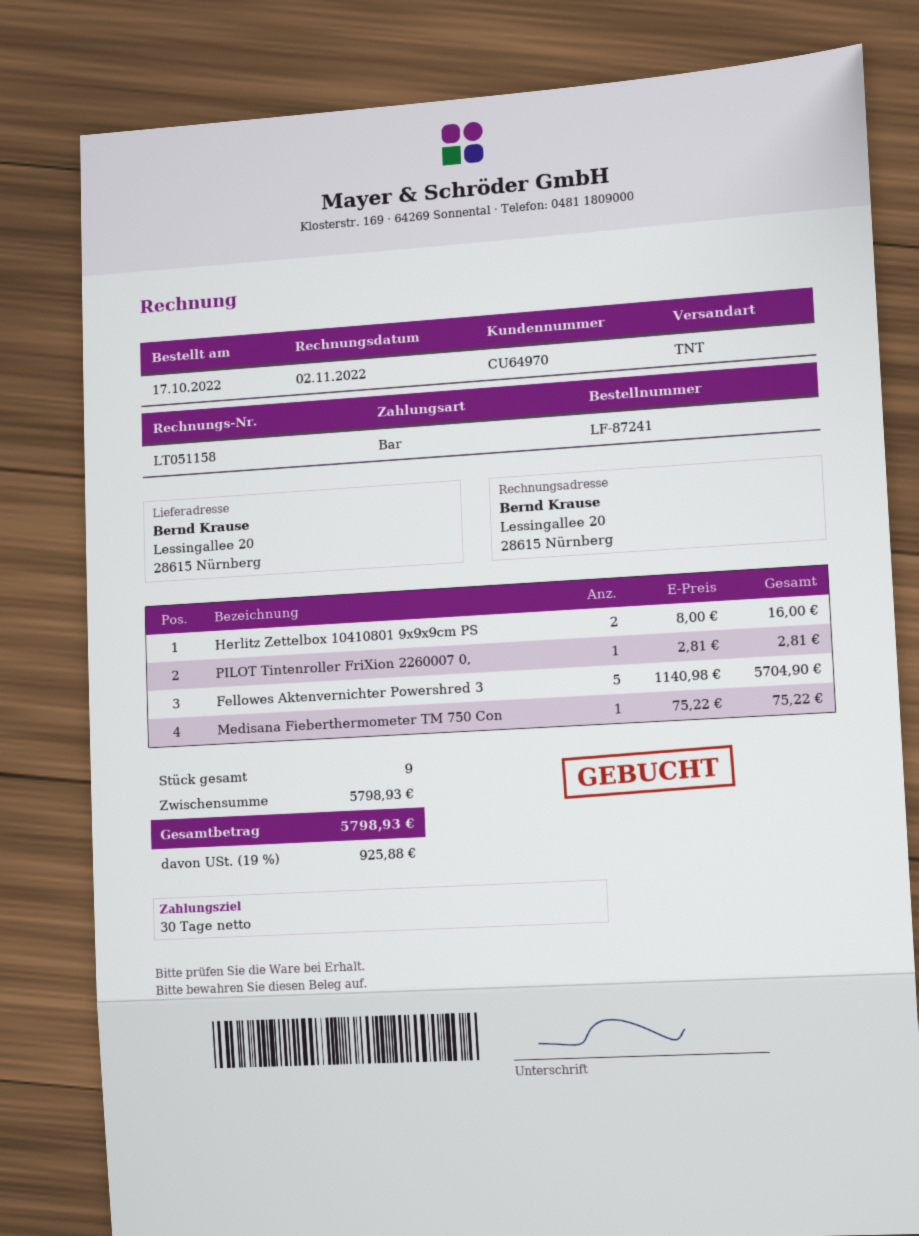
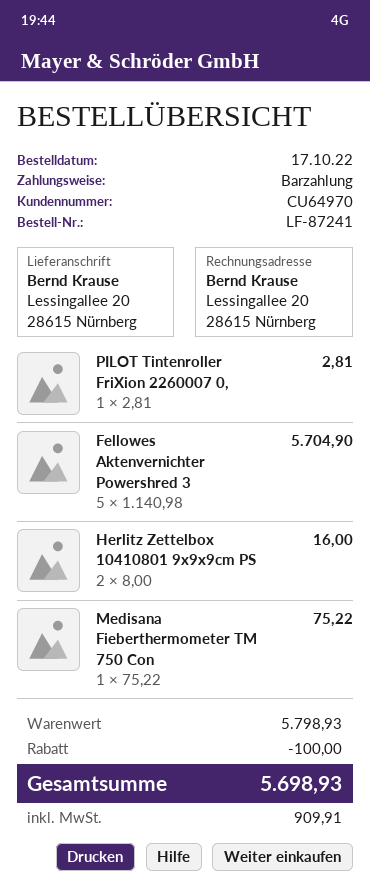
discount: none -> 100.00
tax: 925.88 -> 909.91
total: 5798.93 -> 5698.93

